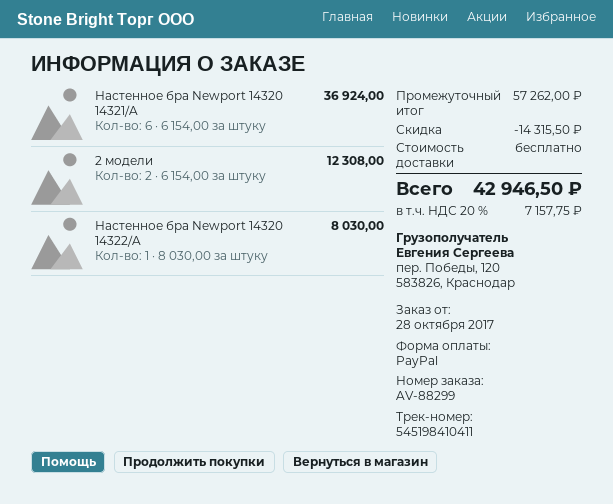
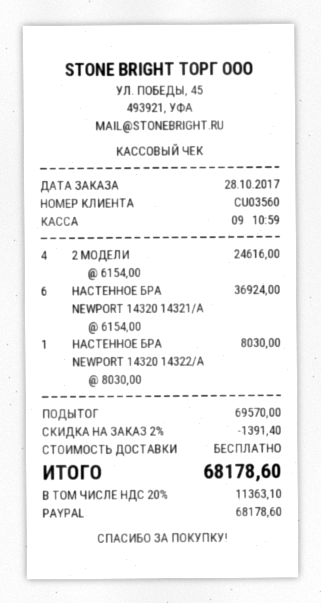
2 модели: 2 x 6154.00 = 12308.00 -> 4 x 6154.00 = 24616.00
subtotal: 57262.00 -> 69570.00
discount: 14315.50 -> 1391.40
tax: 20% = 7157.75 -> 20% = 11363.10
total: 42946.50 -> 68178.60

